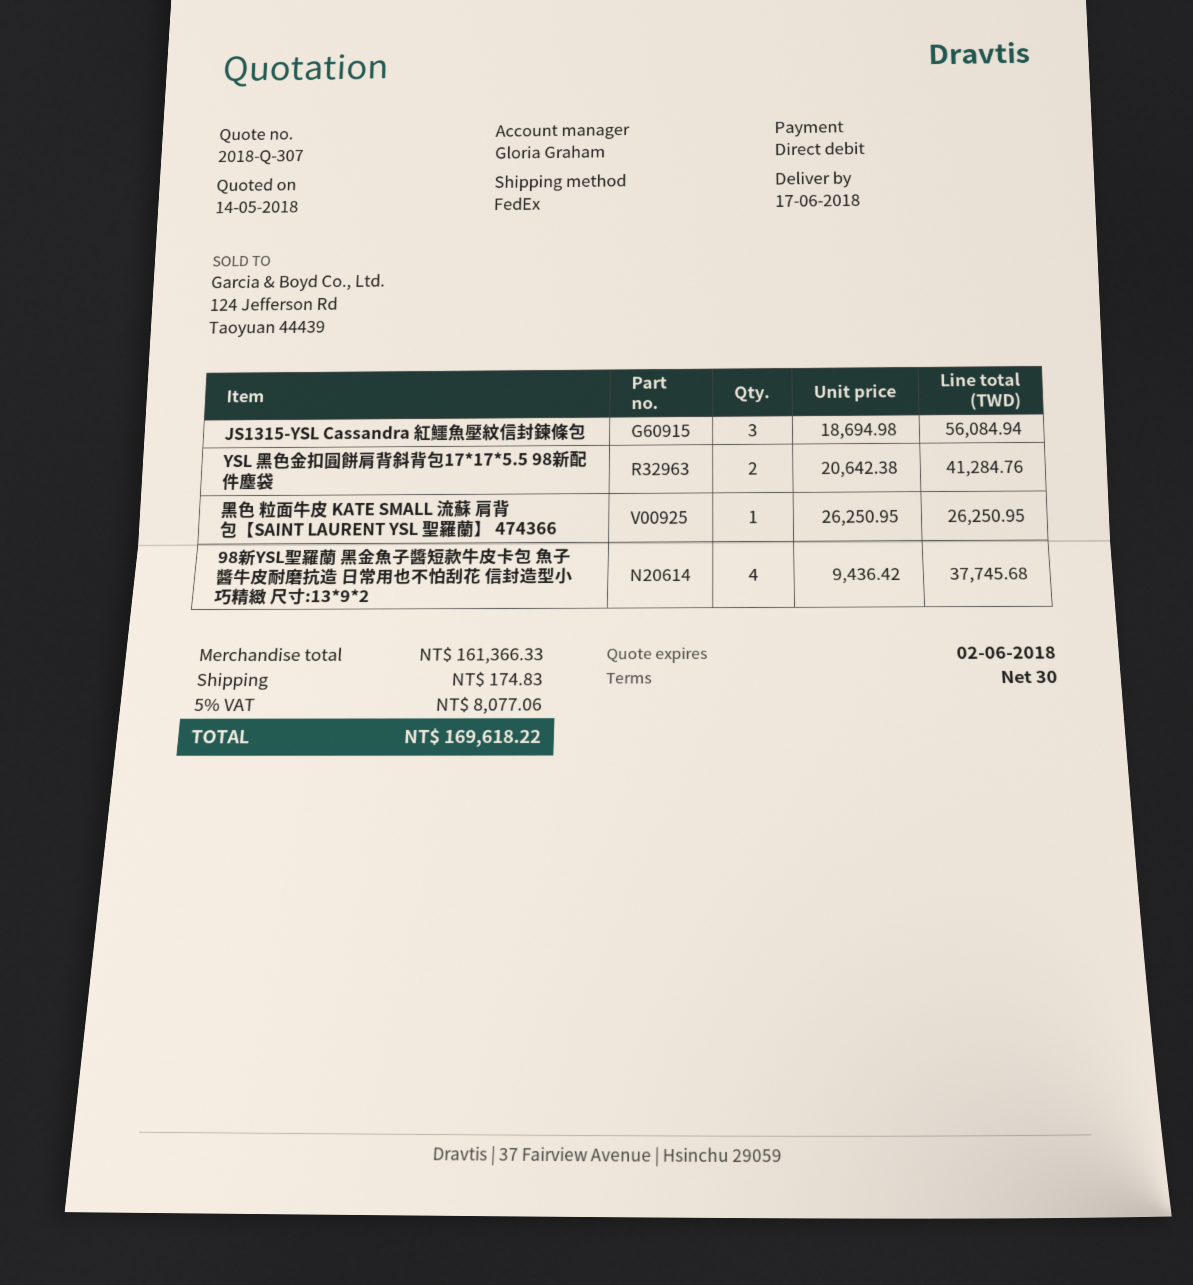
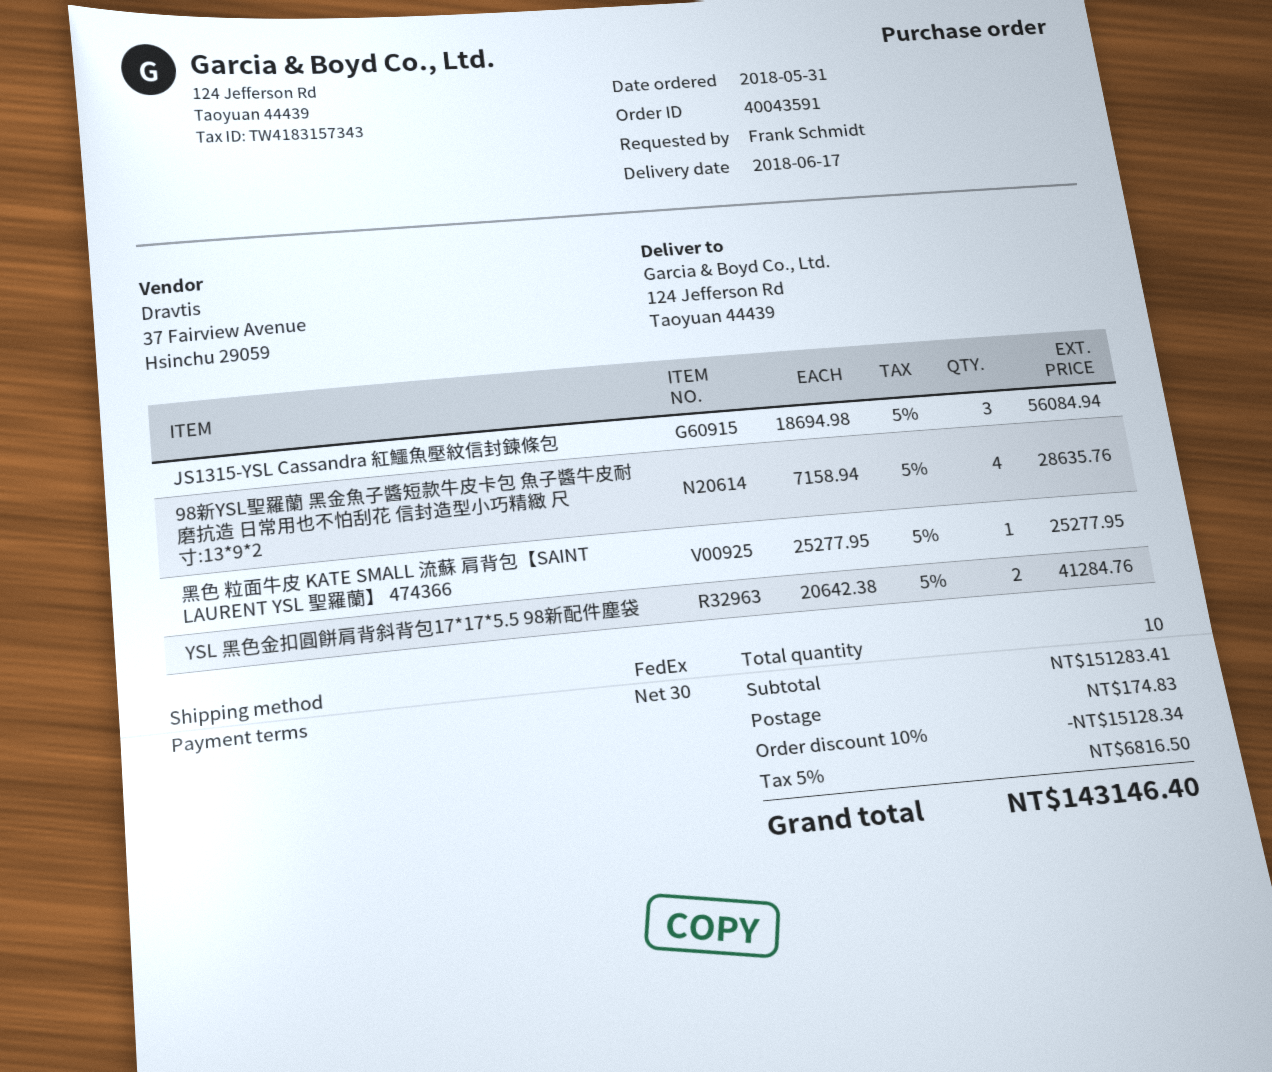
黑色 粒面牛皮 KATE SMALL 流蘇 肩背包【SAINT LAURENT YSL 聖羅蘭】 474366: 1 x 26250.95 = 26250.95 -> 1 x 25277.95 = 25277.95
98新YSL聖羅蘭 黑金魚子醬短款牛皮卡包 魚子醬牛皮耐磨抗造 日常用也不怕刮花 信封造型小巧精緻 尺寸:13*9*2: 4 x 9436.42 = 37745.68 -> 4 x 7158.94 = 28635.76
subtotal: 161366.33 -> 151283.41
discount: none -> 10% = 15128.34
tax: 5% = 8077.06 -> 5% = 6816.50
total: 169618.22 -> 143146.40

